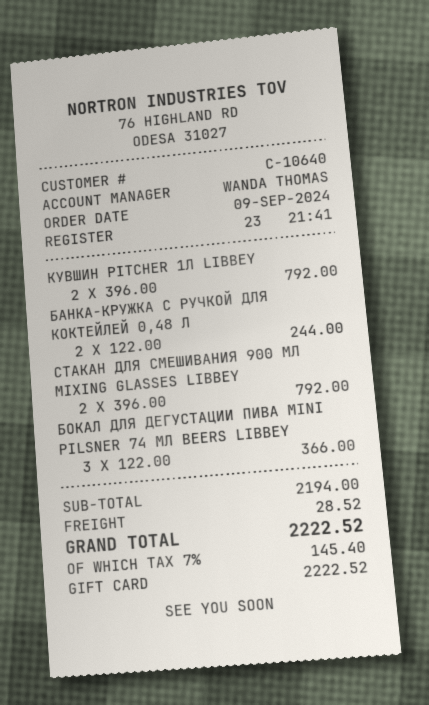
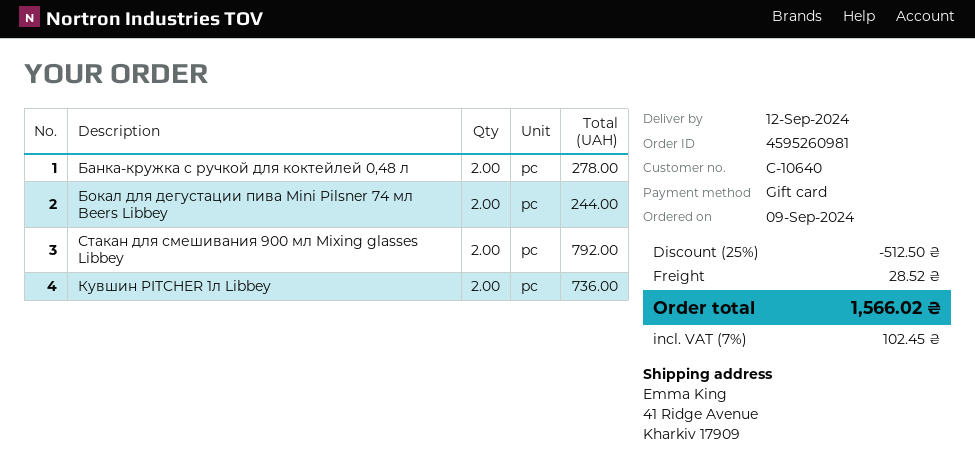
КУВШИН PITCHER 1Л LIBBEY: 2 for 792.00 -> 2 for 736.00
БАНКА-КРУЖКА C РУЧКОЙ ДЛЯ КОКТЕЙЛЕЙ 0,48 Л: 2 for 244.00 -> 2 for 278.00
БОКАЛ ДЛЯ ДЕГУСТАЦИИ ПИВА MINI PILSNER 74 МЛ BEERS LIBBEY: 3 for 366.00 -> 2 for 244.00
discount: none -> 25% = 512.50
tax: 7% = 145.40 -> 7% = 102.45
total: 2222.52 -> 1566.02

